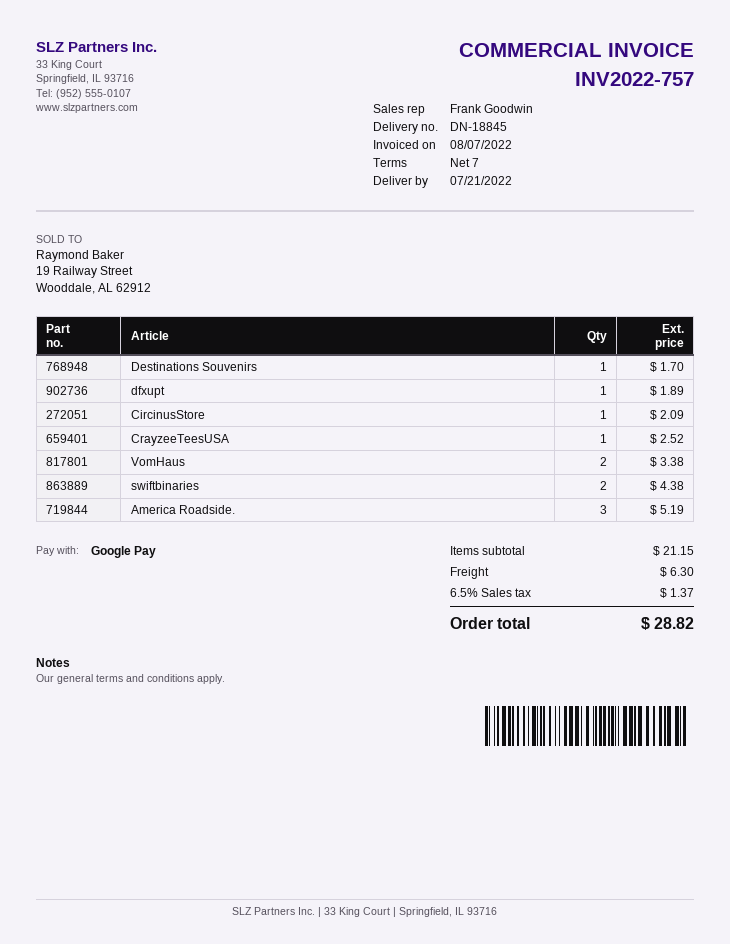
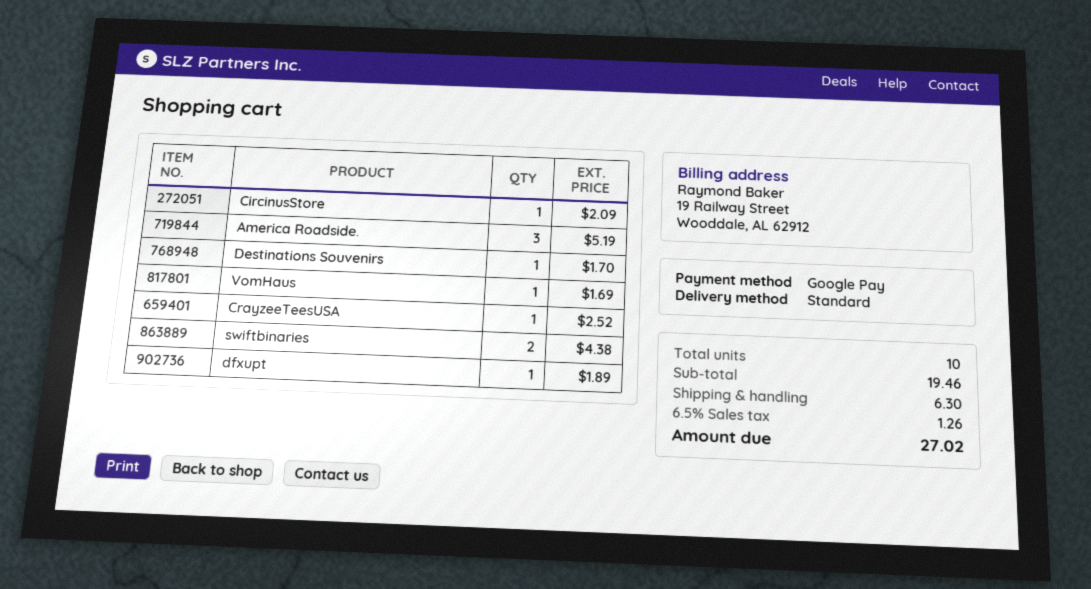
VomHaus: 2 for 3.38 -> 1 for 1.69
subtotal: 21.15 -> 19.46
tax: 6.5% = 1.37 -> 6.5% = 1.26
total: 28.82 -> 27.02

